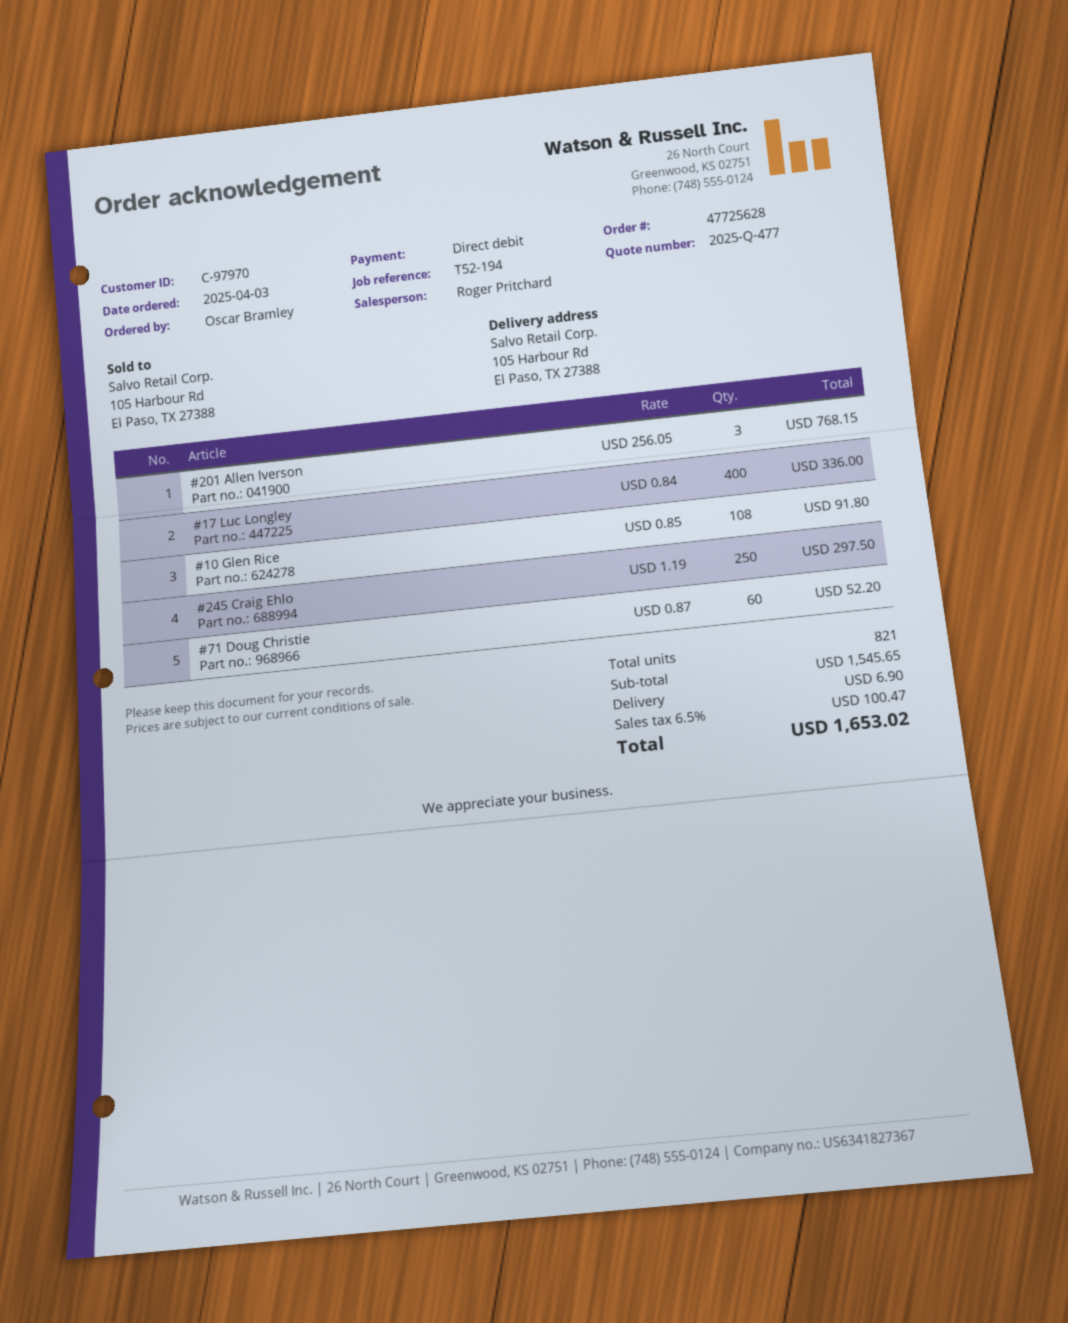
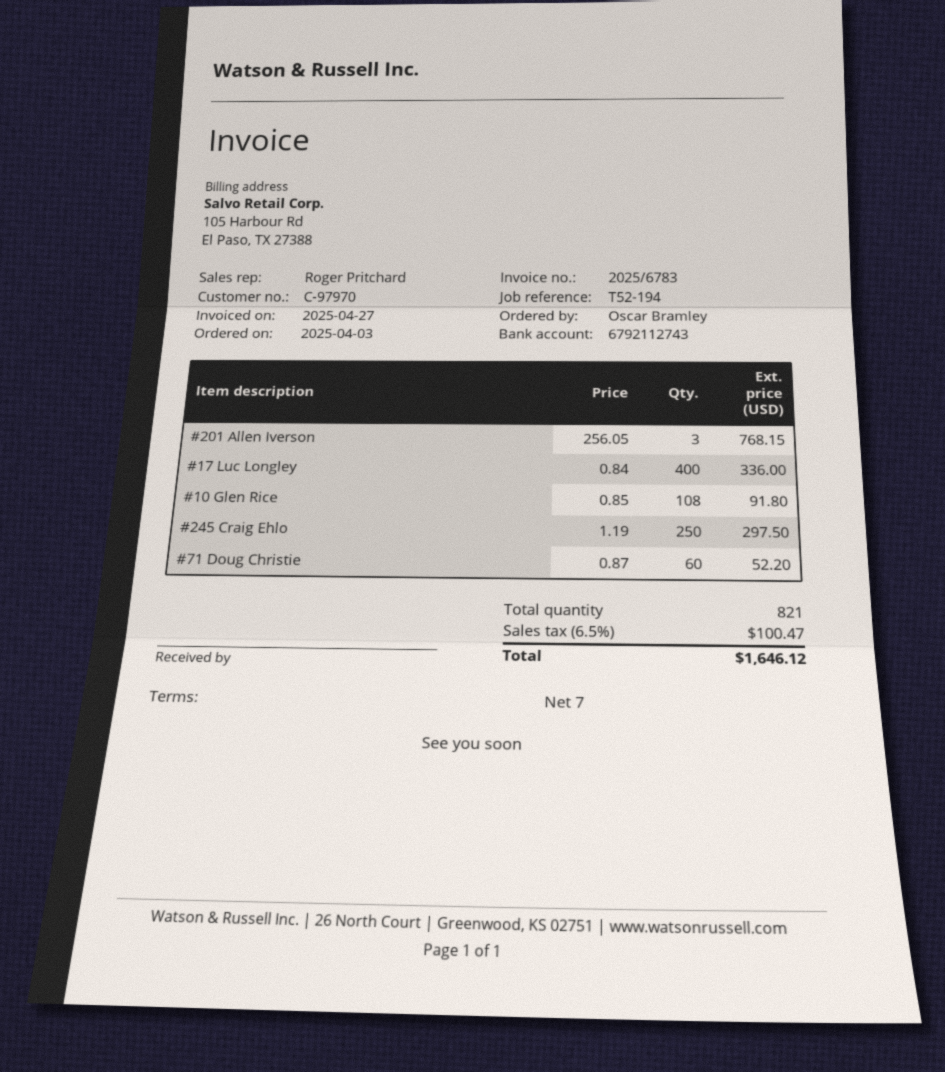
shipping: 6.90 -> none
total: 1653.02 -> 1646.12

